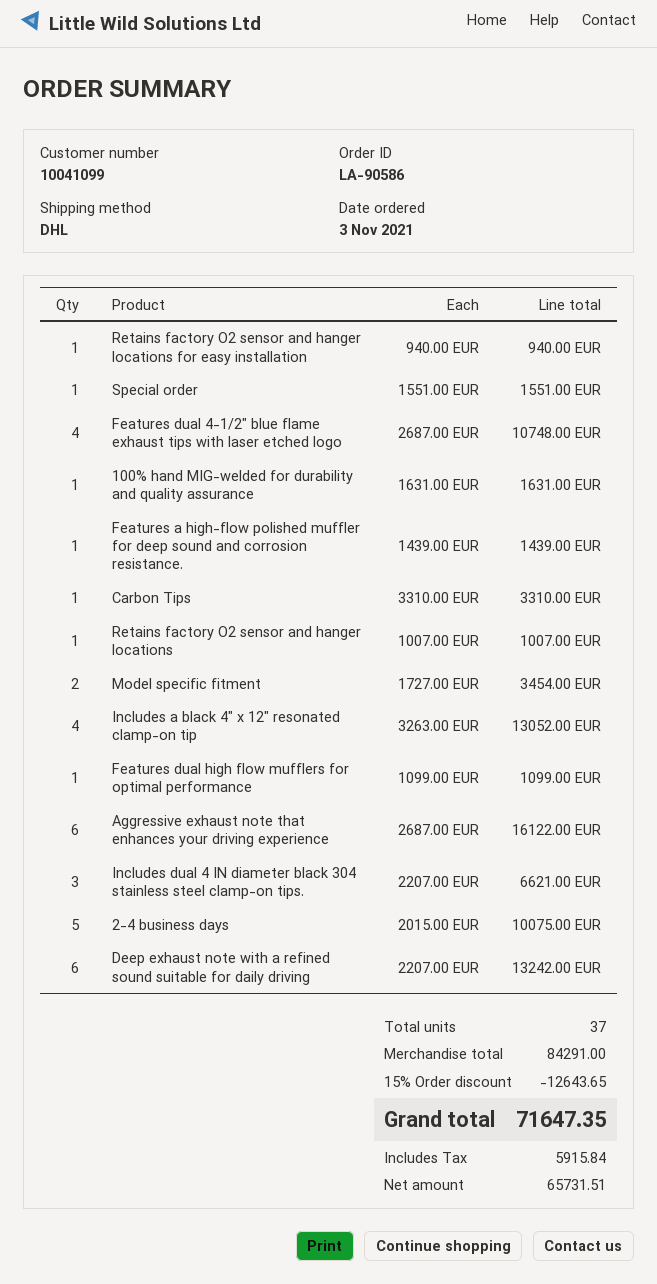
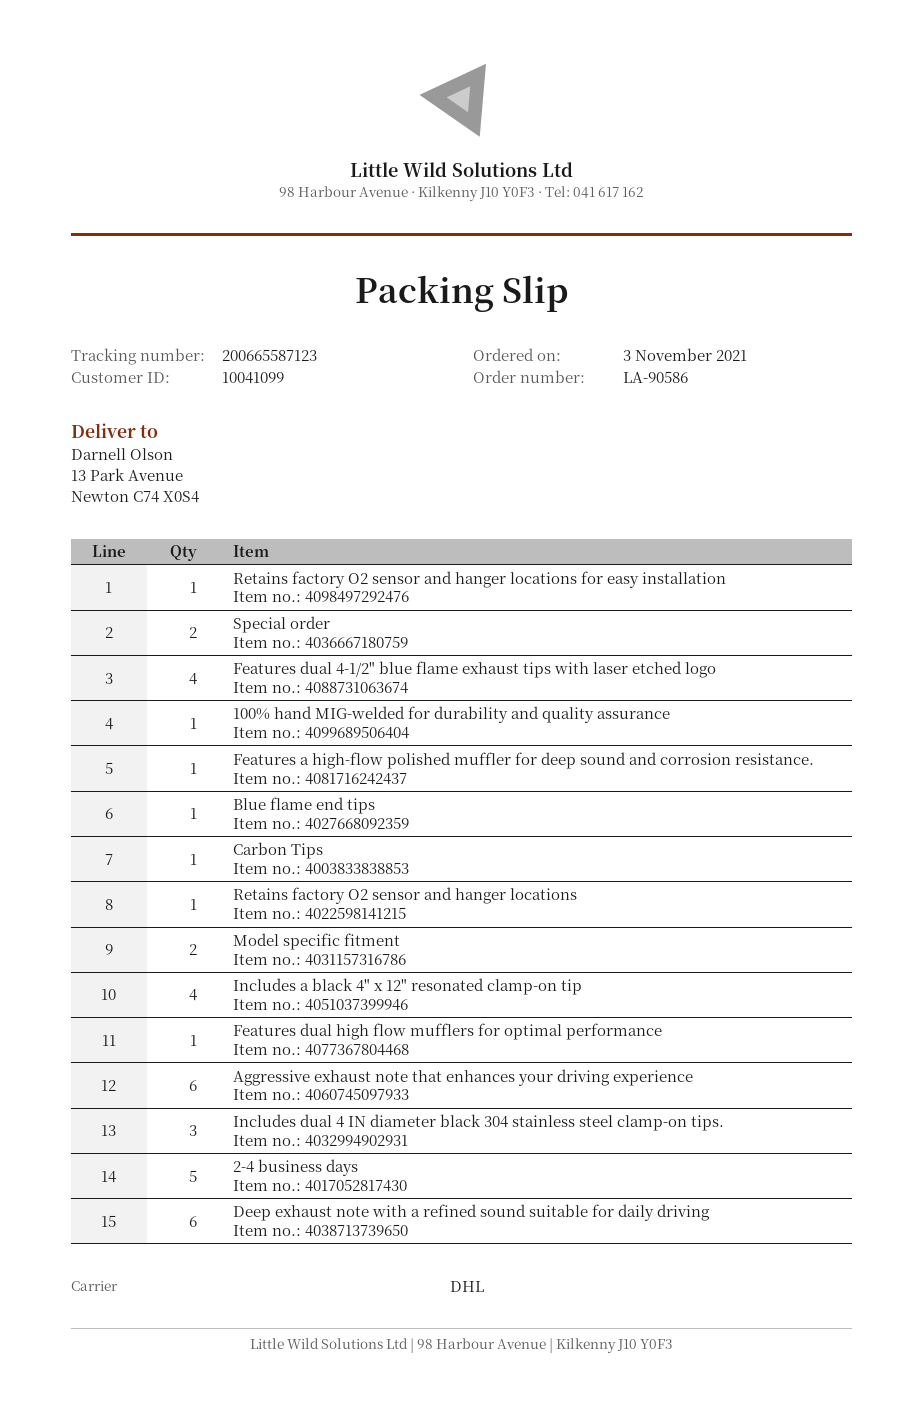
Special order: 1 -> 2
Blue flame end tips: none -> 1

